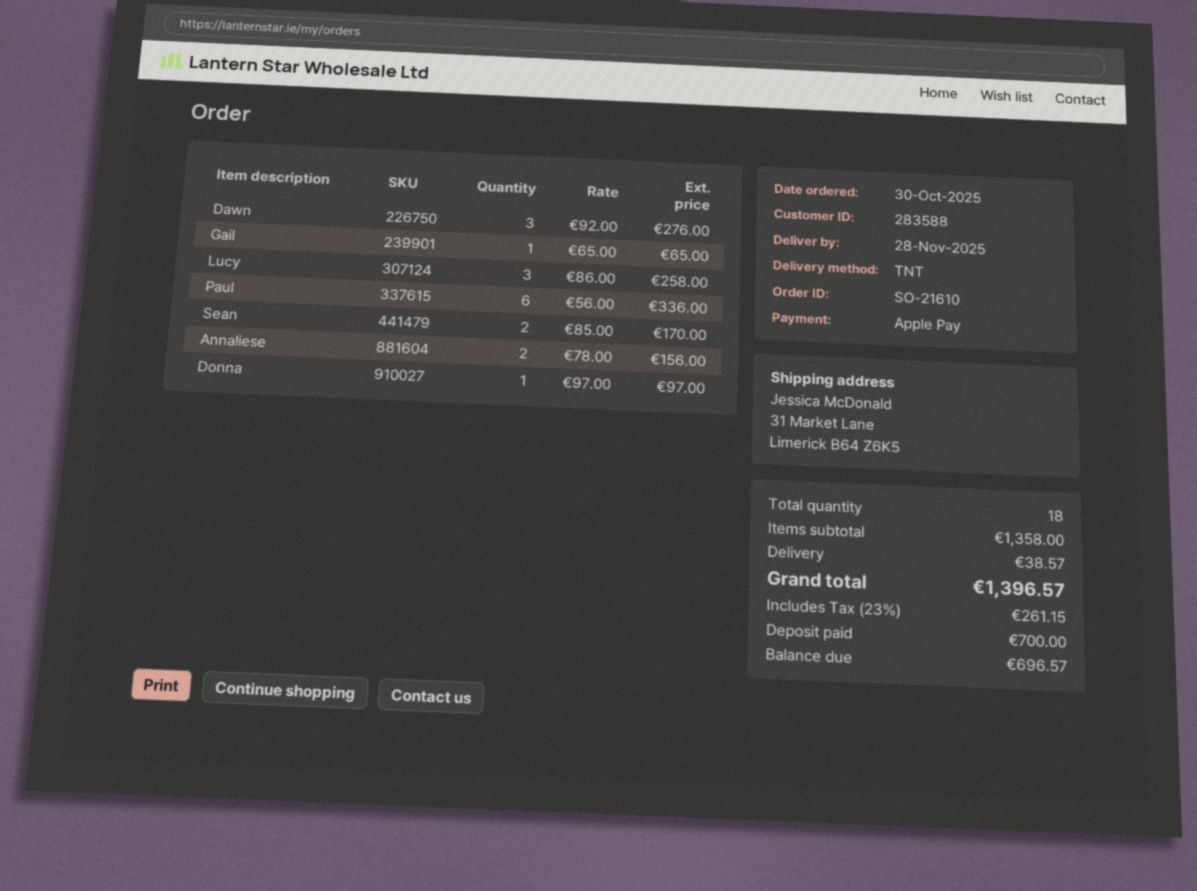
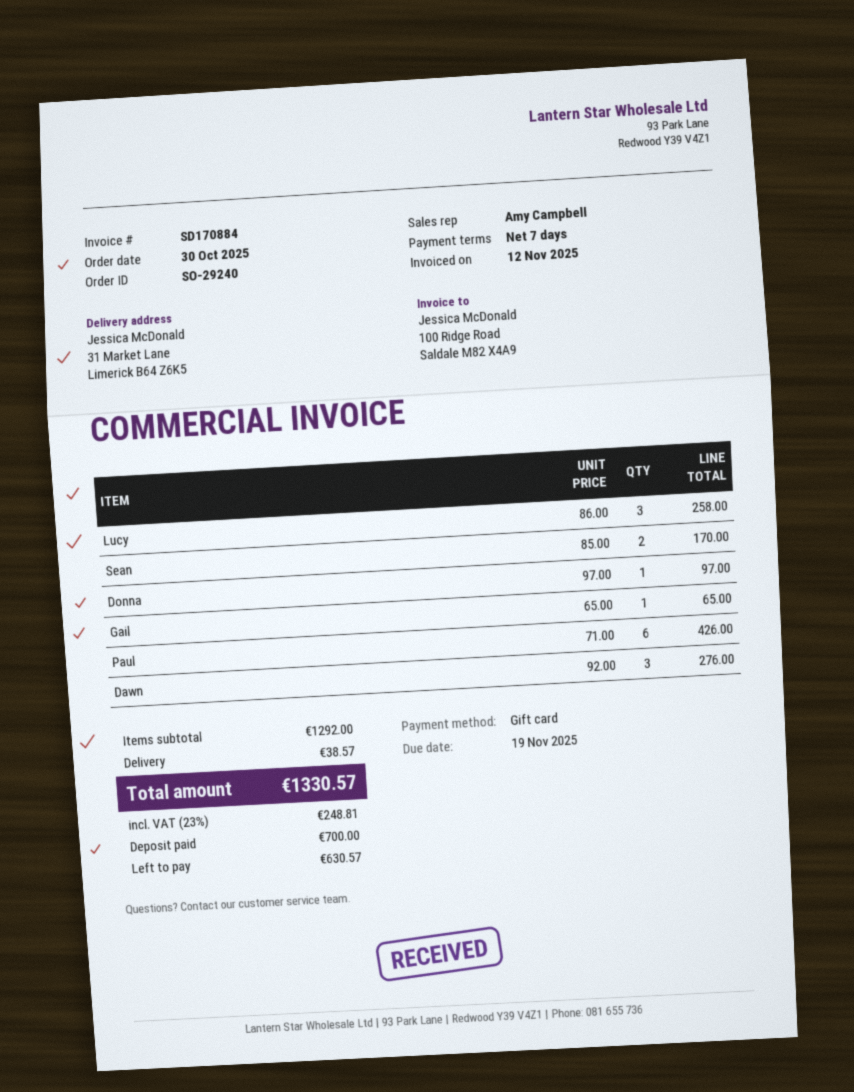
order number: SO-21610 -> SO-29240
payment method: Apple Pay -> gift card
Paul: 6 x 56.00 = 336.00 -> 6 x 71.00 = 426.00
Annaliese: 2 x 78.00 = 156.00 -> none
subtotal: 1358.00 -> 1292.00
tax: 23% = 261.15 -> 23% = 248.81
total: 1396.57 -> 1330.57
balance: 696.57 -> 630.57

